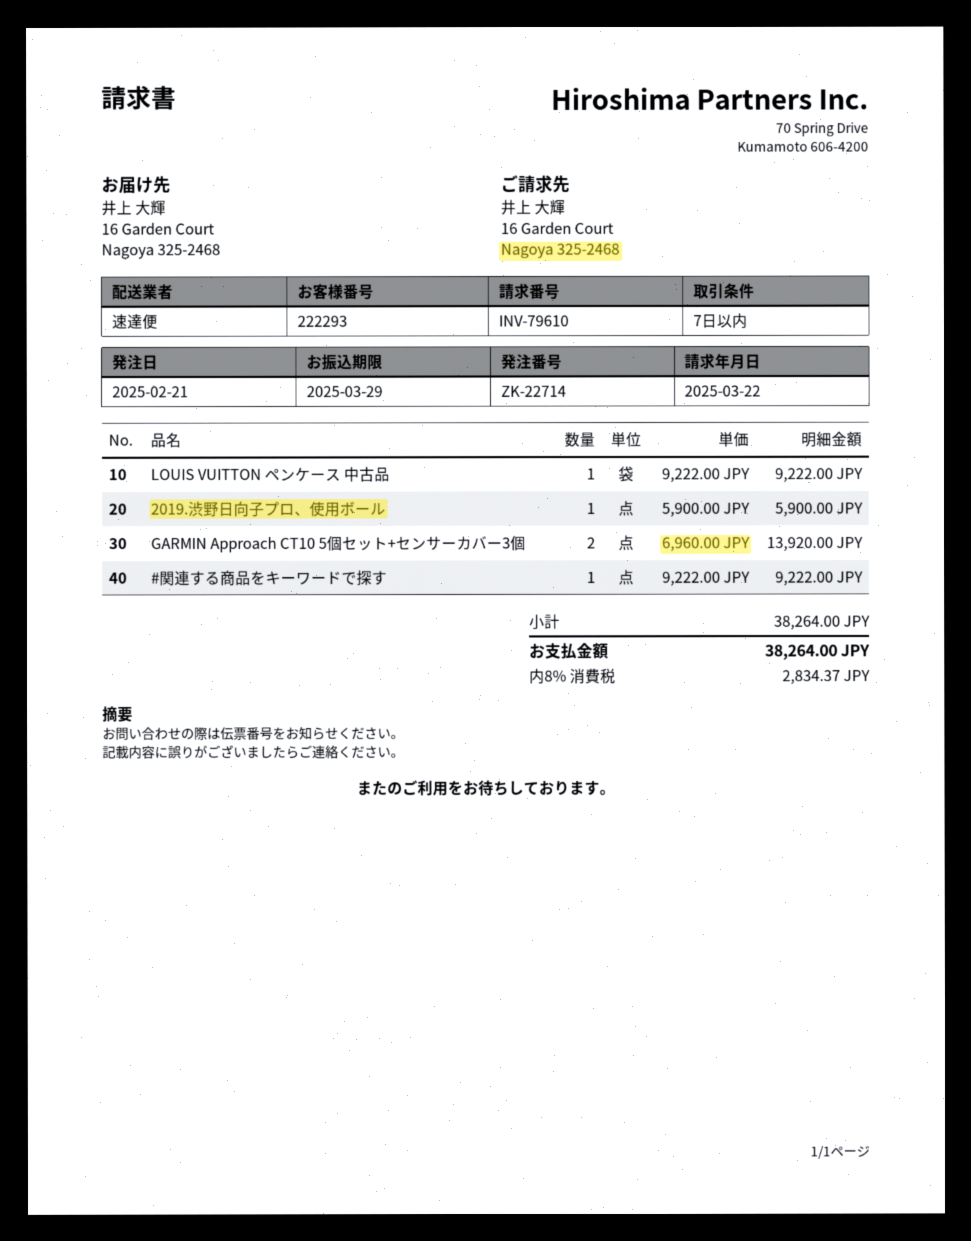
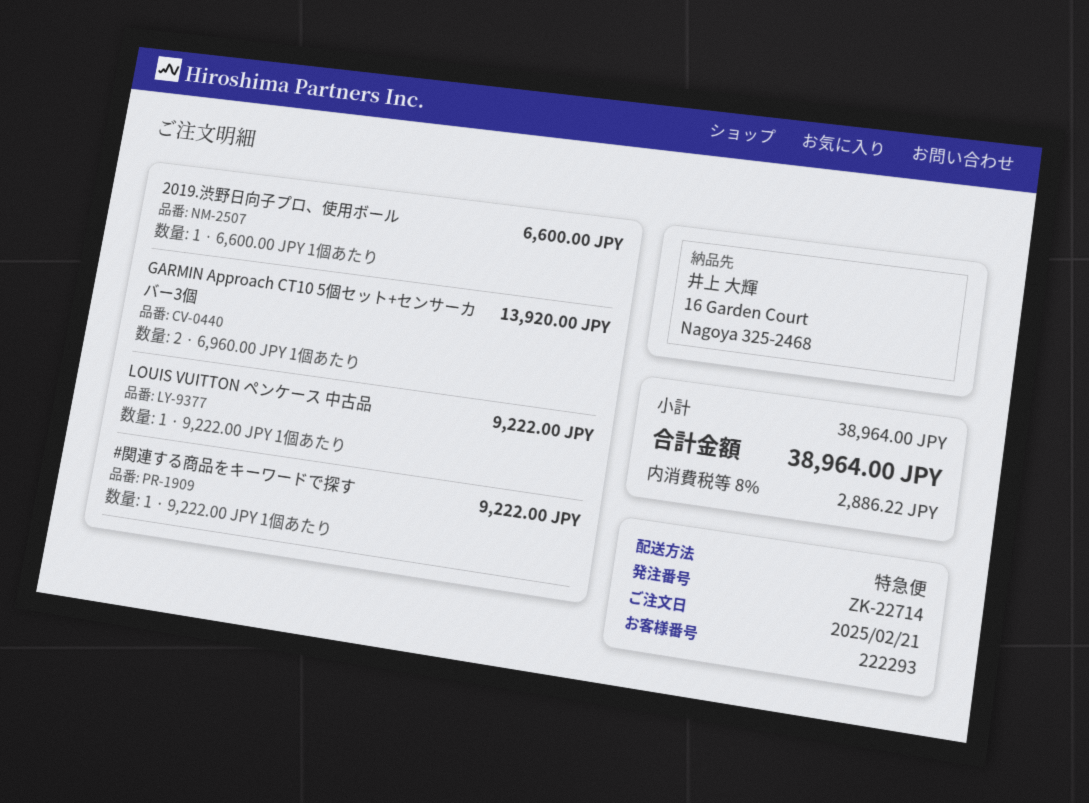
2019.渋野日向子プロ、使用ボール: 1 x 5900.00 = 5900.00 -> 1 x 6600.00 = 6600.00
subtotal: 38264.00 -> 38964.00
tax: 8% = 2834.37 -> 8% = 2886.22
total: 38264.00 -> 38964.00

